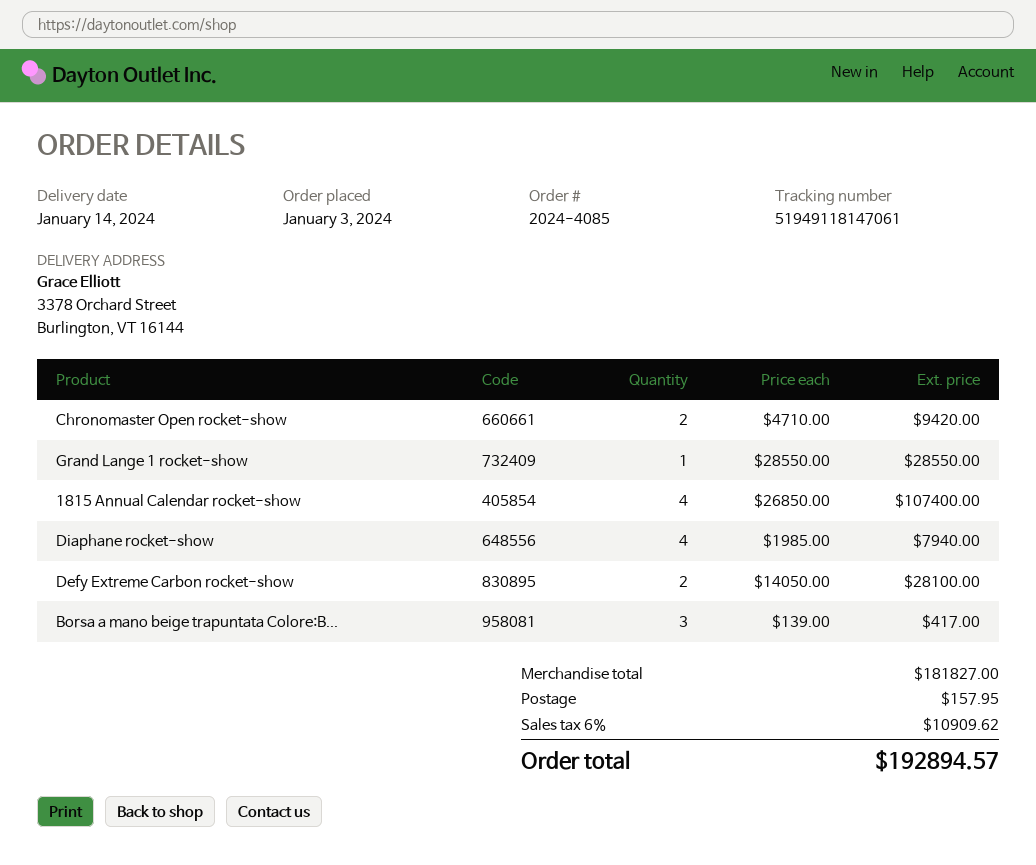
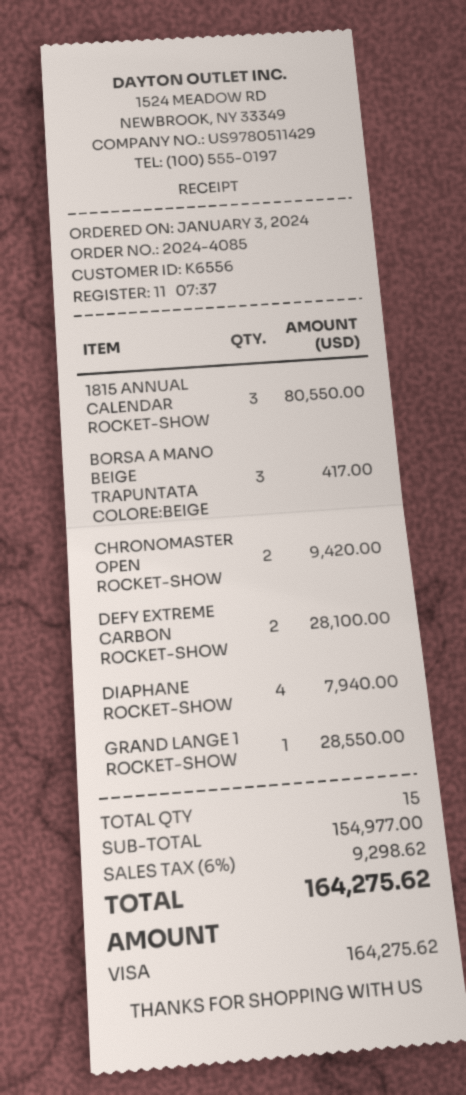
1815 Annual Calendar rocket-show: 4 for 107400.00 -> 3 for 80550.00
subtotal: 181827.00 -> 154977.00
shipping: 157.95 -> none
tax: 6% = 10909.62 -> 6% = 9298.62
total: 192894.57 -> 164275.62

